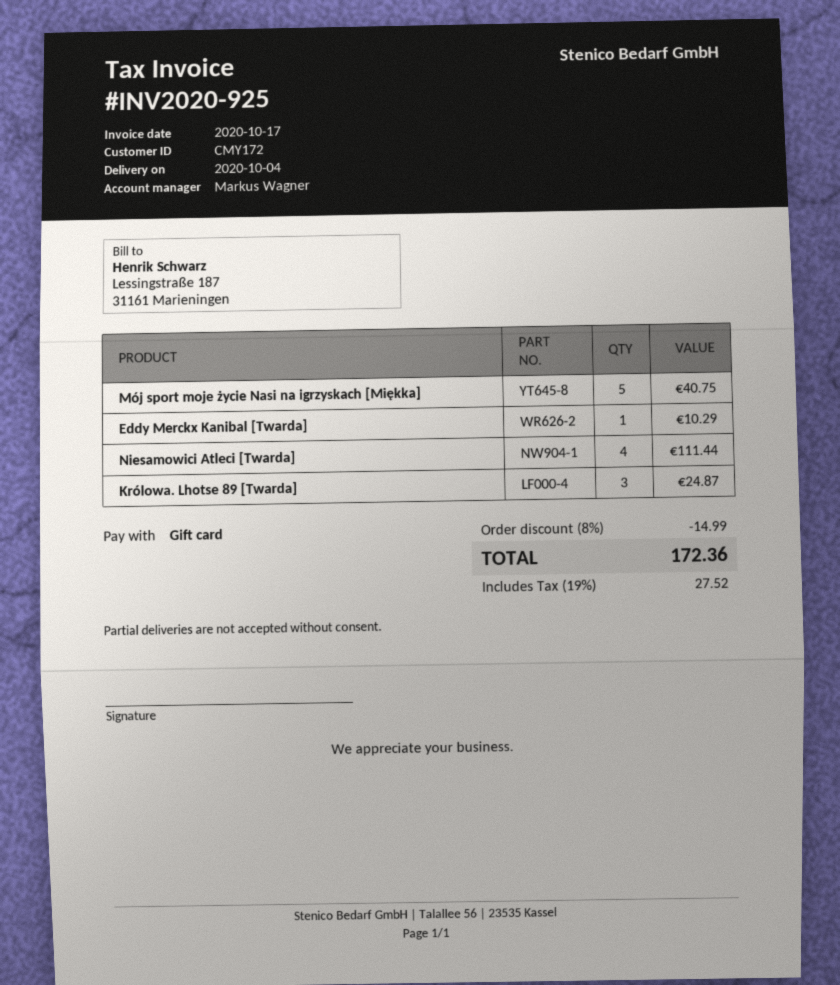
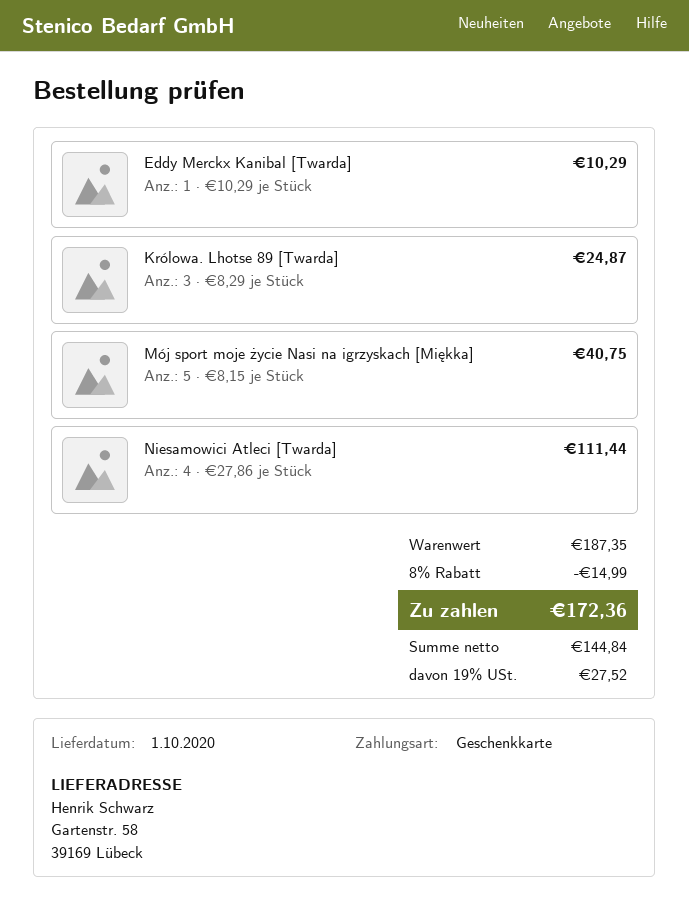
delivery date: 2020-10-04 -> 2020-10-01

